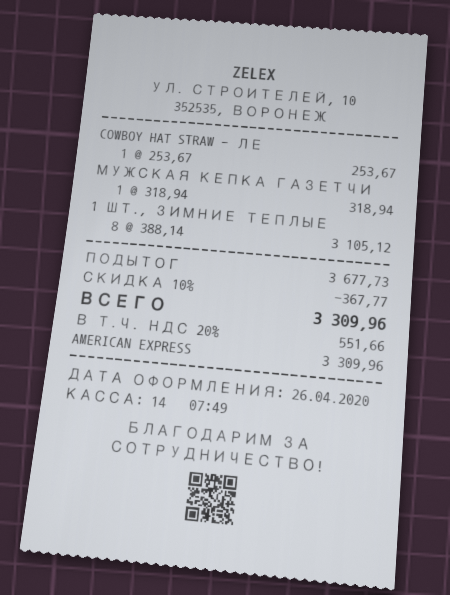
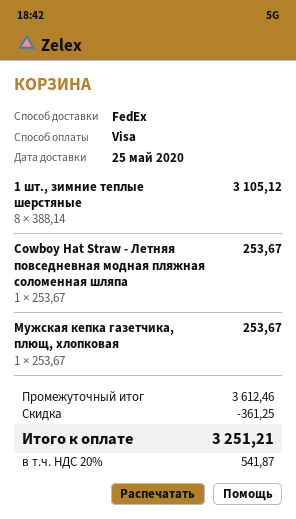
payment method: American Express -> Visa
МУЖСКАЯ КЕПКА ГАЗЕТЧИ: 1 x 318.94 = 318.94 -> 1 x 253.67 = 253.67
subtotal: 3677.73 -> 3612.46
discount: 367.77 -> 361.25
tax: 20% = 551.66 -> 20% = 541.87
total: 3309.96 -> 3251.21

